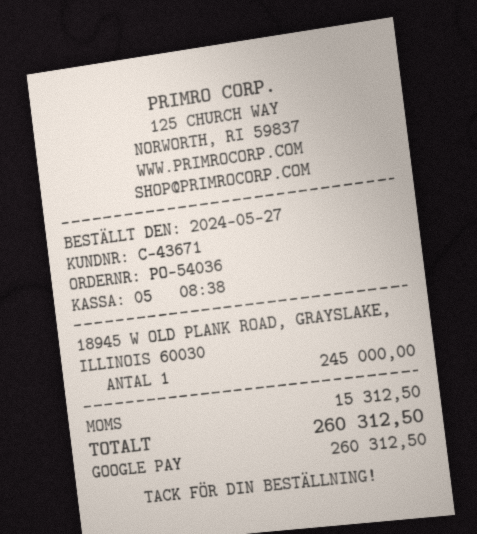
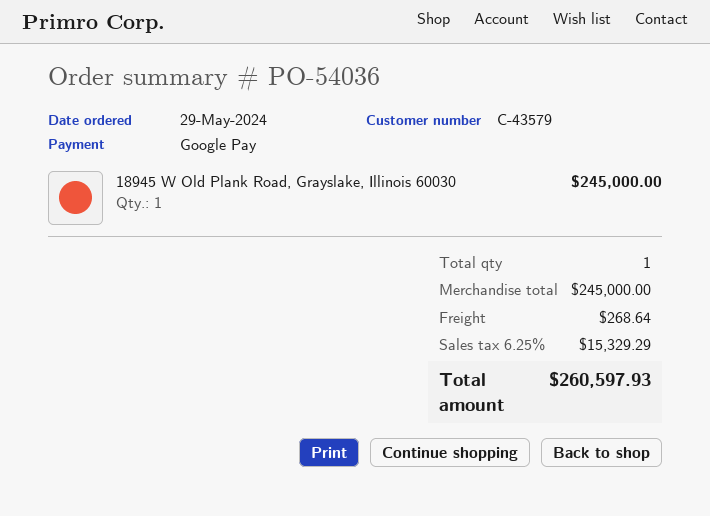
order date: 2024-05-27 -> 2024-05-29
customer number: C-43671 -> C-43579
shipping: none -> 268.64
tax: 15312.50 -> 15329.29
total: 260312.50 -> 260597.93

